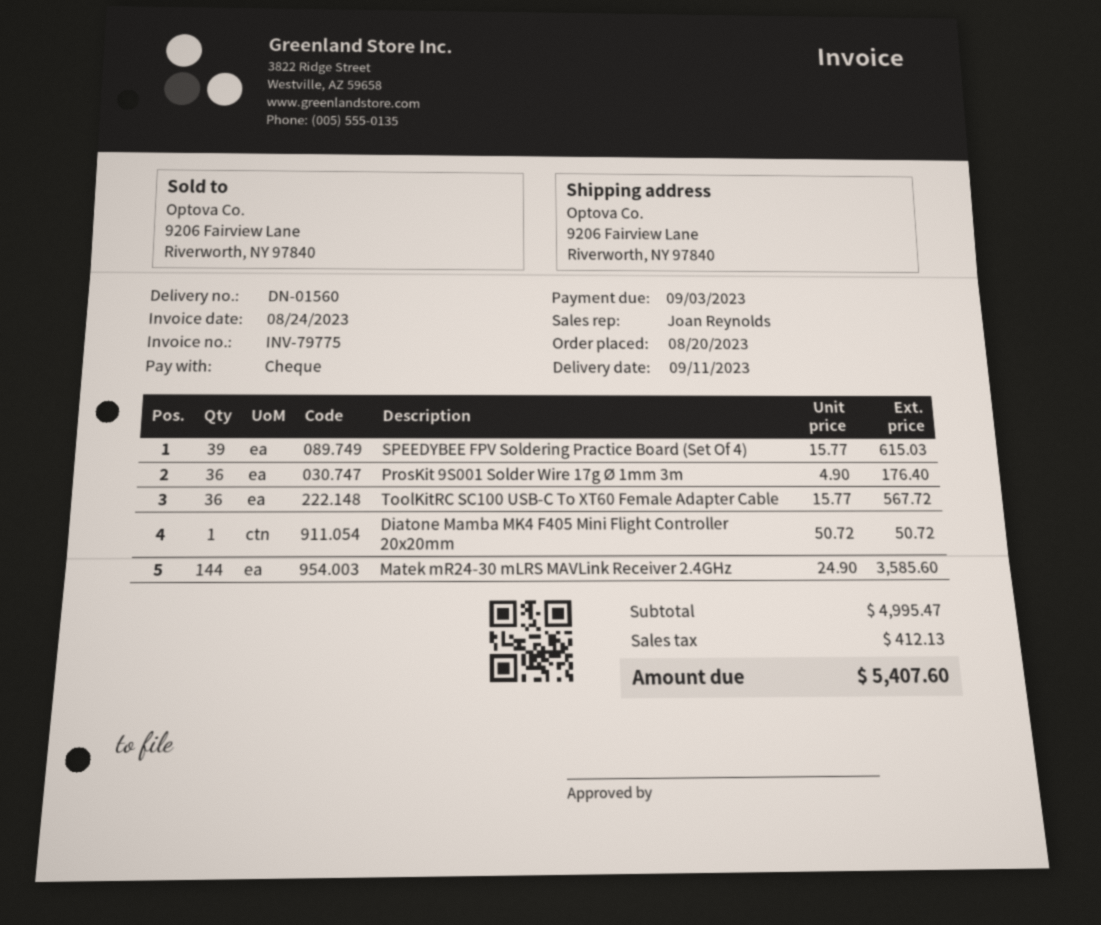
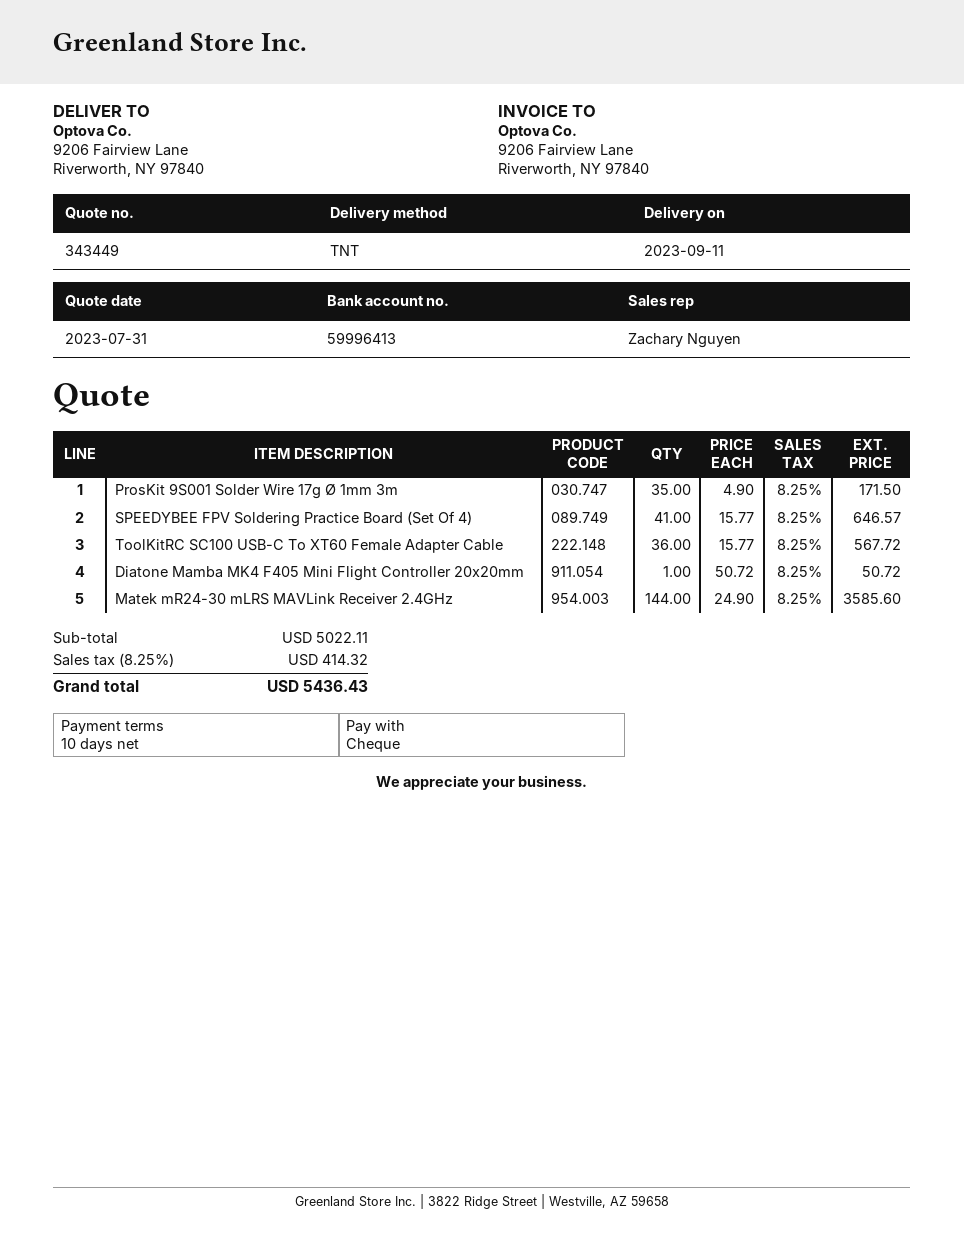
sales rep: Joan Reynolds -> Zachary Nguyen
SPEEDYBEE FPV Soldering Practice Board (Set Of 4): 39 x 15.77 = 615.03 -> 41 x 15.77 = 646.57
ProsKit 9S001 Solder Wire 17g Ø 1mm 3m: 36 x 4.90 = 176.40 -> 35 x 4.90 = 171.50
subtotal: 4995.47 -> 5022.11
tax: 412.13 -> 414.32
total: 5407.60 -> 5436.43

